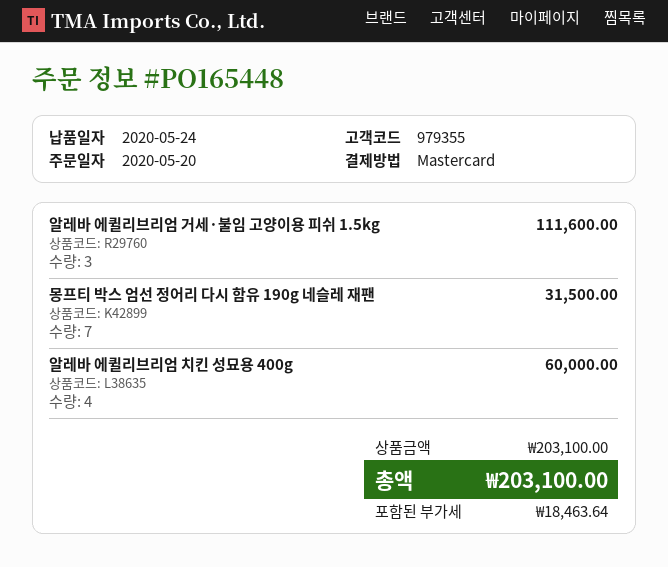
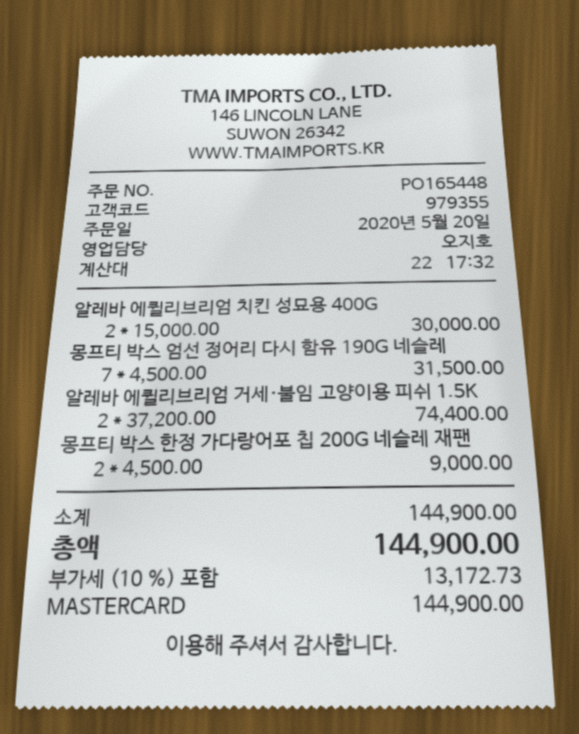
알레바 에퀼리브리엄 거세·불임 고양이용 피쉬 1.5kg: 3 for 111600.00 -> 2 for 74400.00
알레바 에퀼리브리엄 치킨 성묘용 400g: 4 for 60000.00 -> 2 for 30000.00
몽프티 박스 한정 가다랑어포 칩 200G 네슬레 재팬: none -> 2 for 9000.00
subtotal: 203100.00 -> 144900.00
tax: 18463.64 -> 13172.73
total: 203100.00 -> 144900.00

